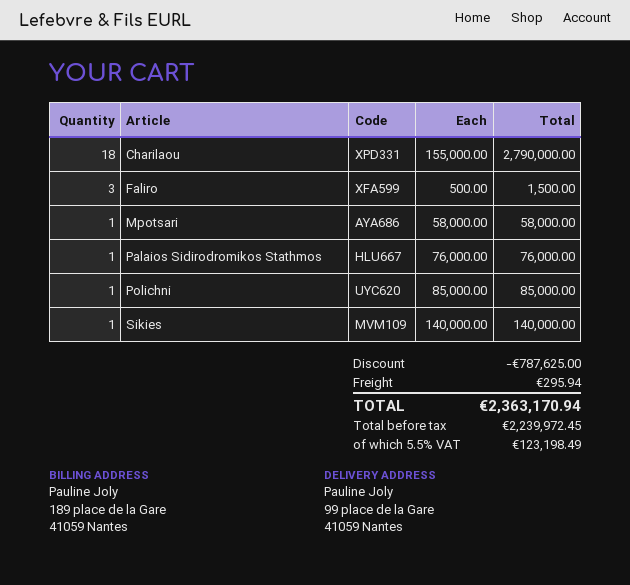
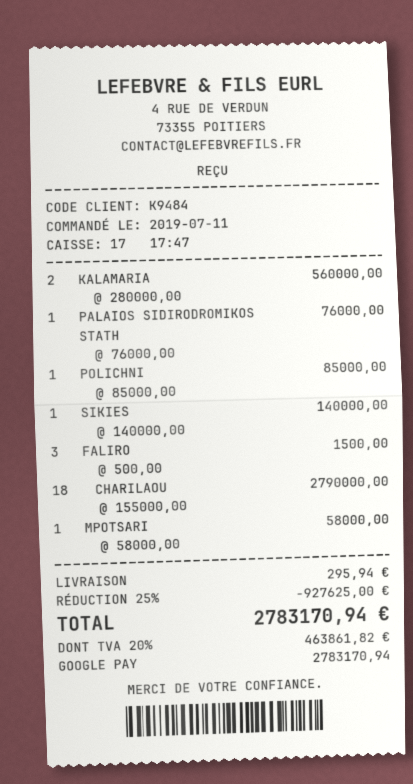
KALAMARIA: none -> 2 x 280000.00 = 560000.00
discount: 787625.00 -> 927625.00
tax: 5.5% = 123198.49 -> 20% = 463861.82
total: 2363170.94 -> 2783170.94

